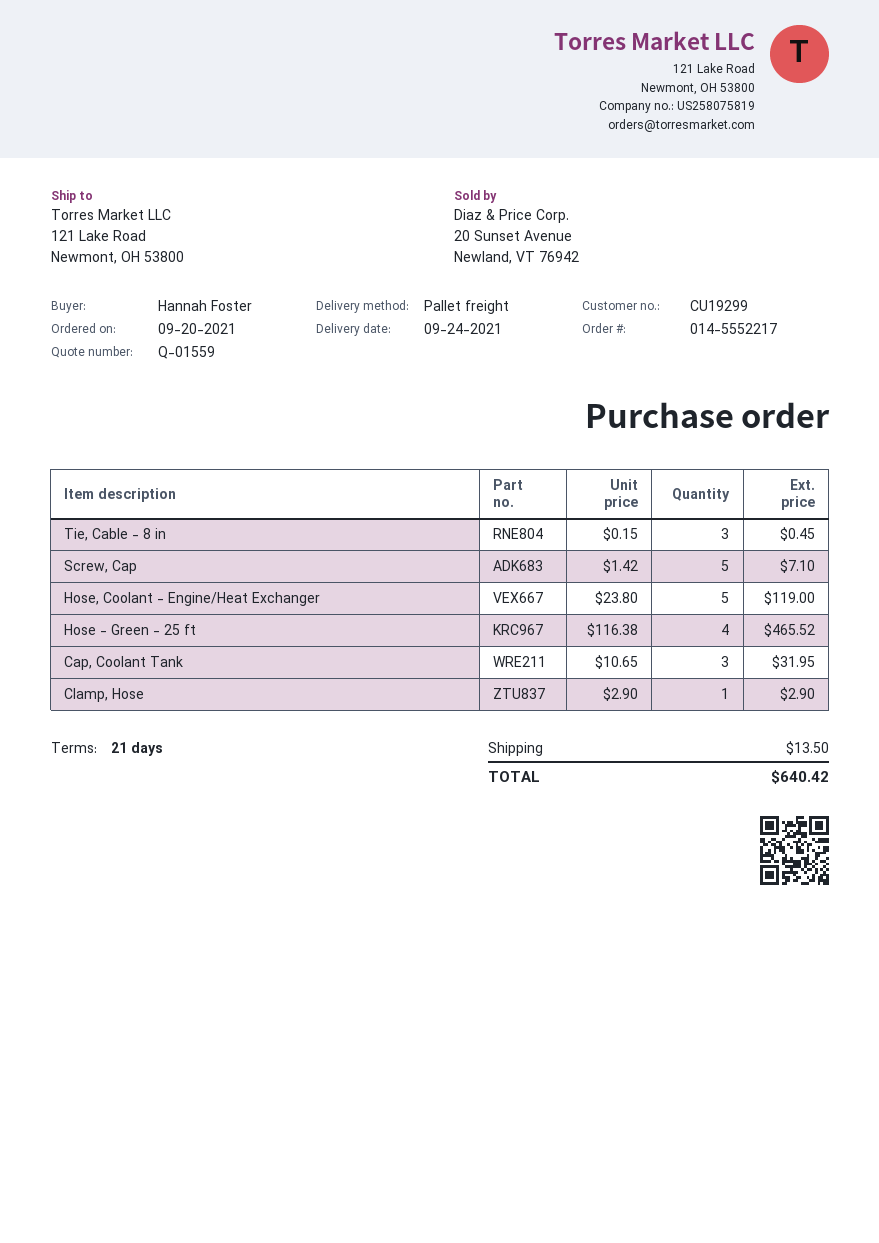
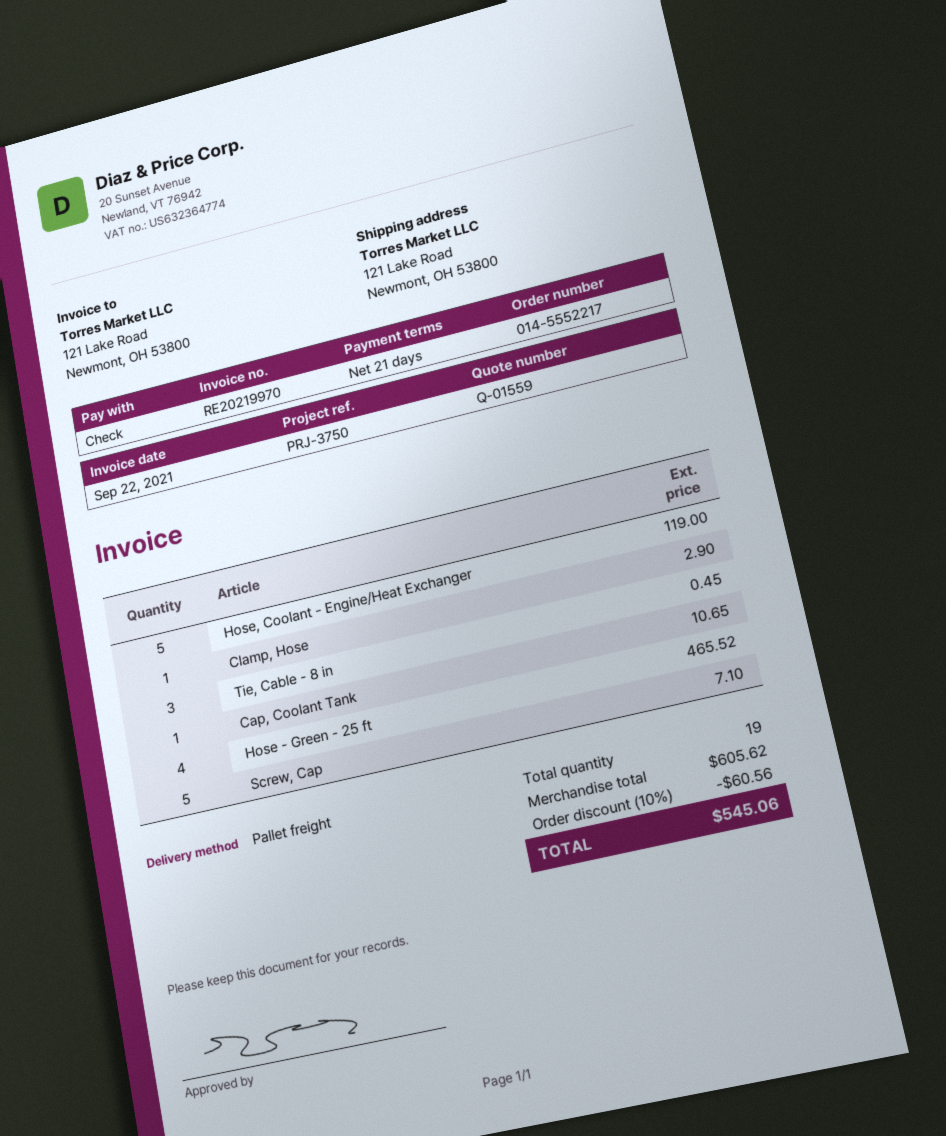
Cap, Coolant Tank: 3 for 31.95 -> 1 for 10.65
discount: none -> 10% = 60.56
shipping: 13.50 -> none
total: 640.42 -> 545.06

